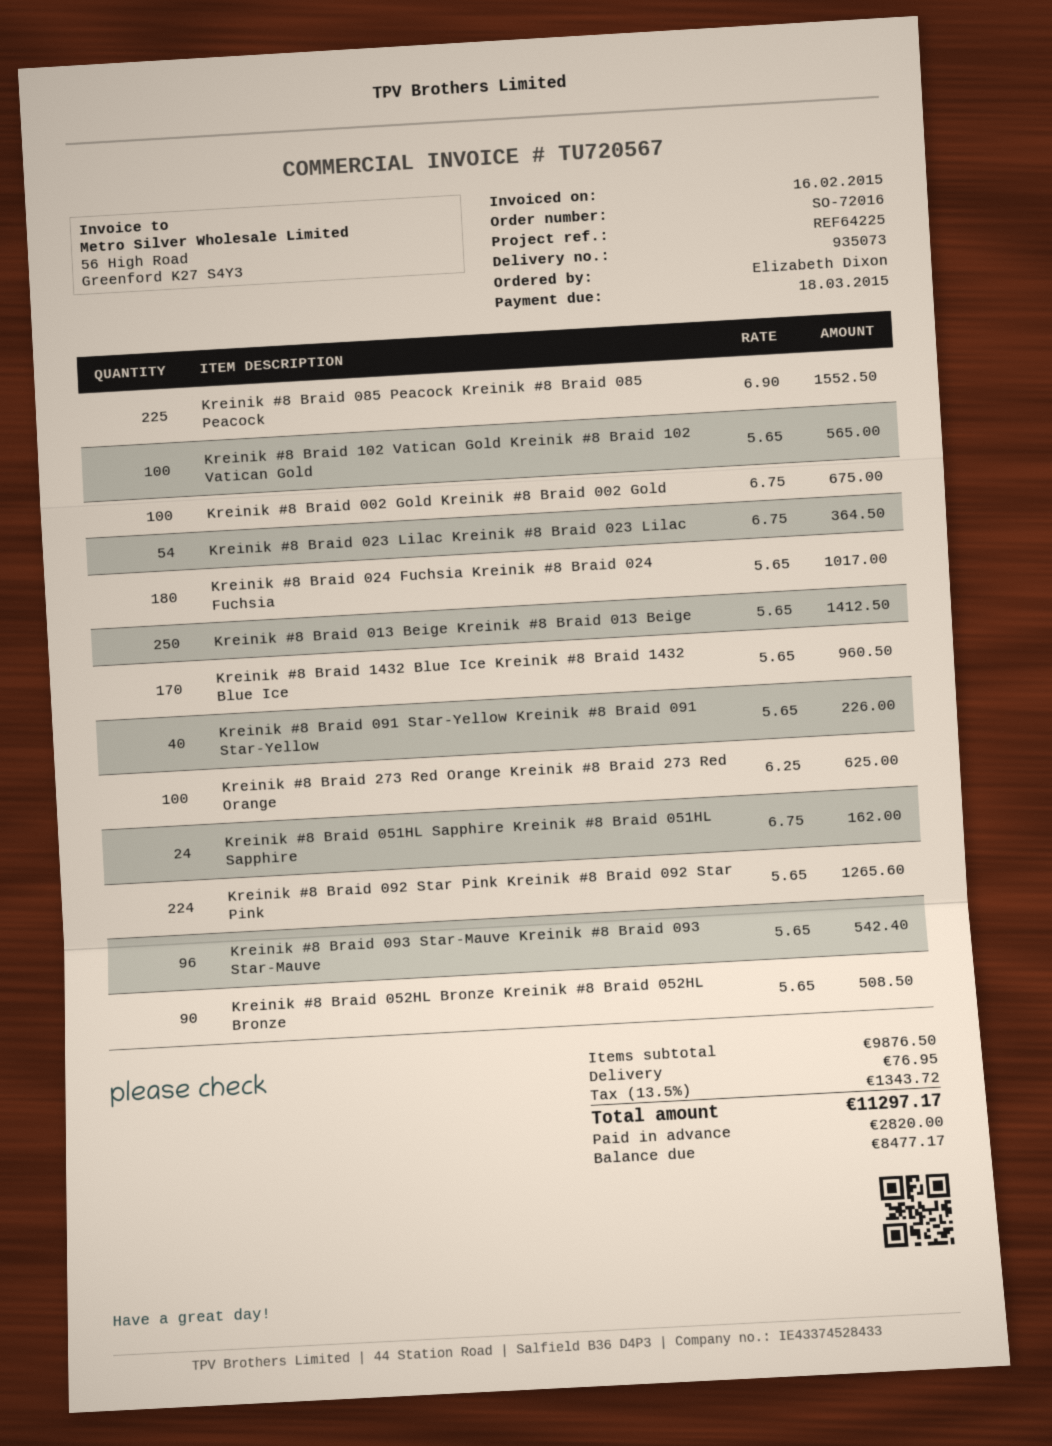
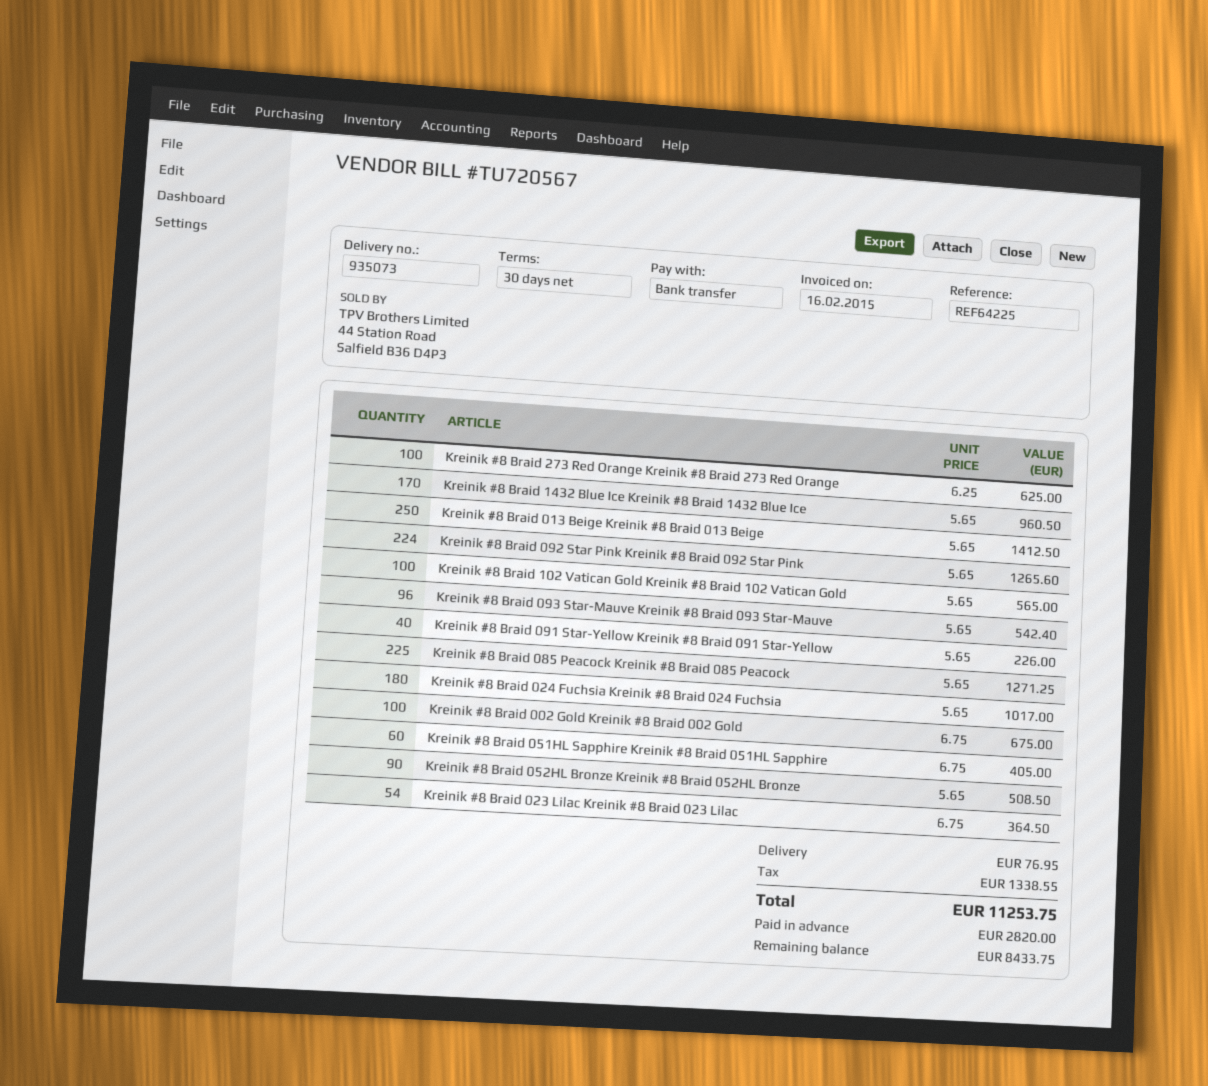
Kreinik #8 Braid 085 Peacock Kreinik #8 Braid 085 Peacock: 225 x 6.90 = 1552.50 -> 225 x 5.65 = 1271.25
Kreinik #8 Braid 051HL Sapphire Kreinik #8 Braid 051HL Sapphire: 24 x 6.75 = 162.00 -> 60 x 6.75 = 405.00
tax: 1343.72 -> 1338.55
total: 11297.17 -> 11253.75
balance: 8477.17 -> 8433.75

